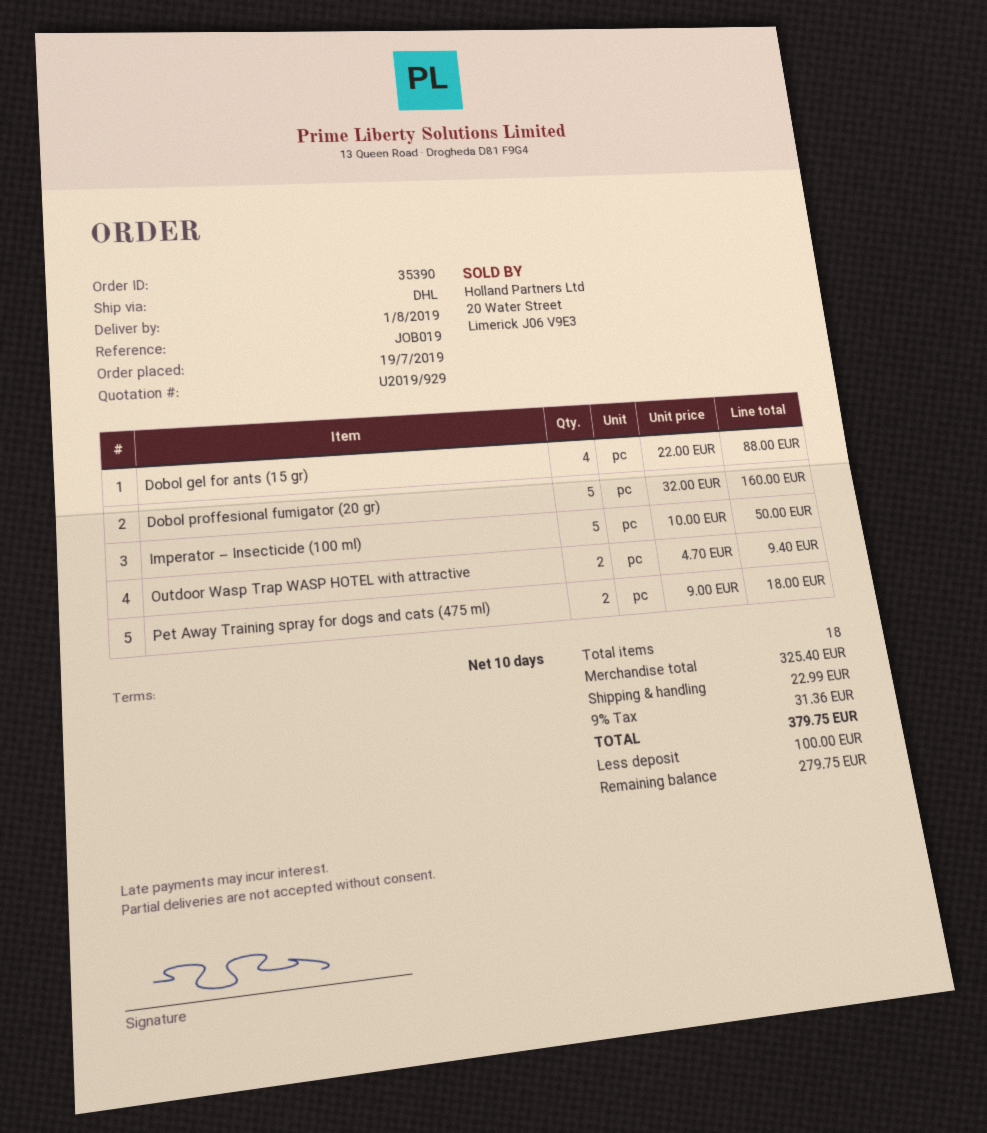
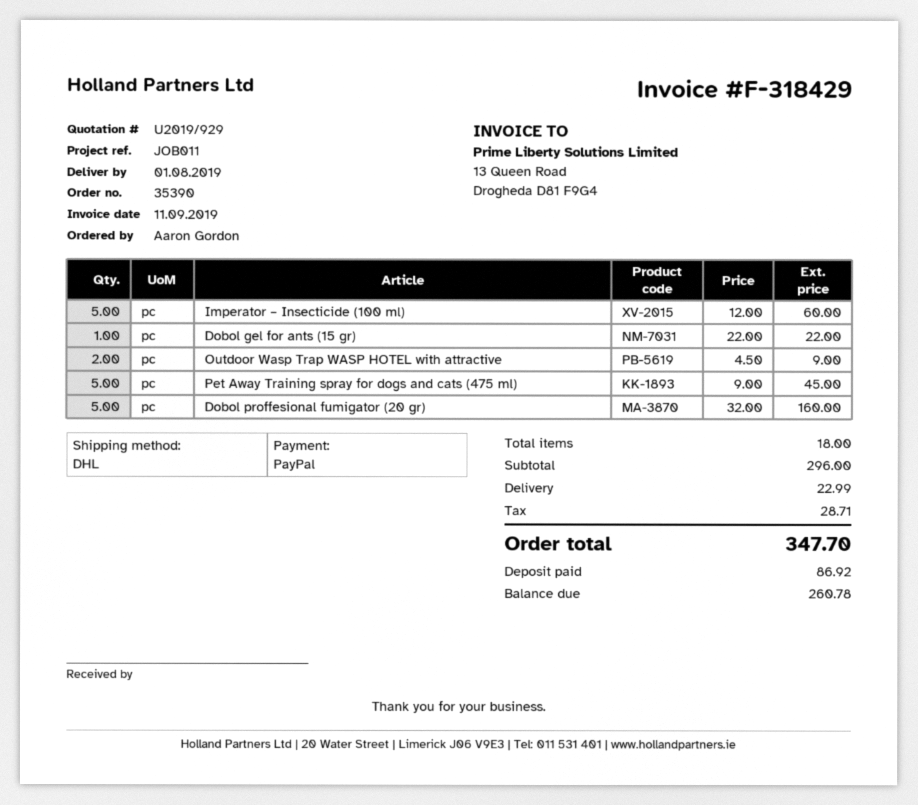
reference: JOB019 -> JOB011
Dobol gel for ants (15 gr): 4 x 22.00 = 88.00 -> 1 x 22.00 = 22.00
Imperator – Insecticide (100 ml): 5 x 10.00 = 50.00 -> 5 x 12.00 = 60.00
Outdoor Wasp Trap WASP HOTEL with attractive: 2 x 4.70 = 9.40 -> 2 x 4.50 = 9.00
Pet Away Training spray for dogs and cats (475 ml): 2 x 9.00 = 18.00 -> 5 x 9.00 = 45.00
subtotal: 325.40 -> 296.00
tax: 31.36 -> 28.71
total: 379.75 -> 347.70
deposit: 100.00 -> 86.92
balance: 279.75 -> 260.78

